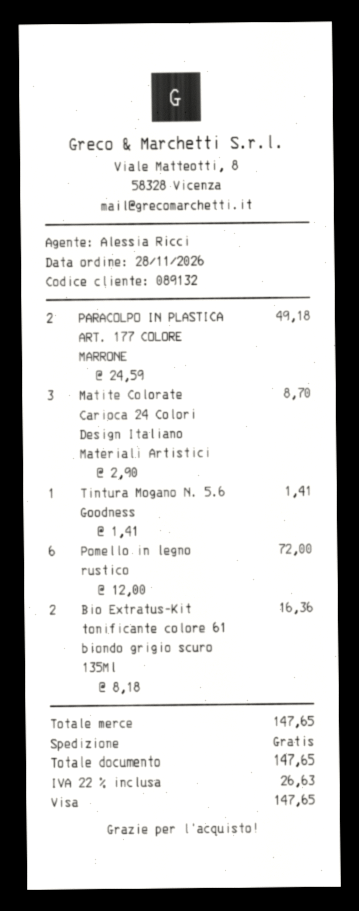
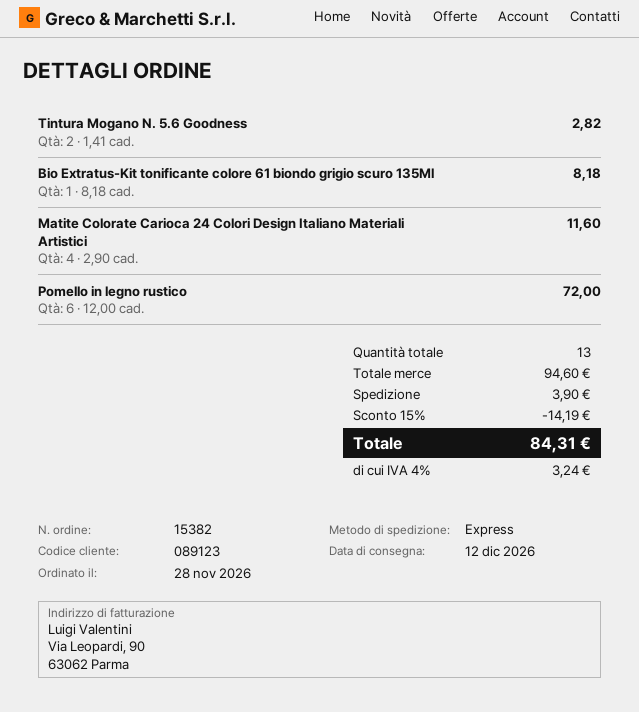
customer number: 089132 -> 089123
PARACOLPO IN PLASTICA ART. 177 COLORE MARRONE: 2 x 24.59 = 49.18 -> none
Matite Colorate Carioca 24 Colori Design Italiano Materiali Artistici: 3 x 2.90 = 8.70 -> 4 x 2.90 = 11.60
Tintura Mogano N. 5.6 Goodness: 1 x 1.41 = 1.41 -> 2 x 1.41 = 2.82
Bio Extratus-Kit tonificante colore 61 biondo grigio scuro 135Ml: 2 x 8.18 = 16.36 -> 1 x 8.18 = 8.18
subtotal: 147.65 -> 94.60
discount: none -> 15% = 14.19
shipping: 0.00 -> 3.90
tax: 22% = 26.63 -> 4% = 3.24
total: 147.65 -> 84.31

